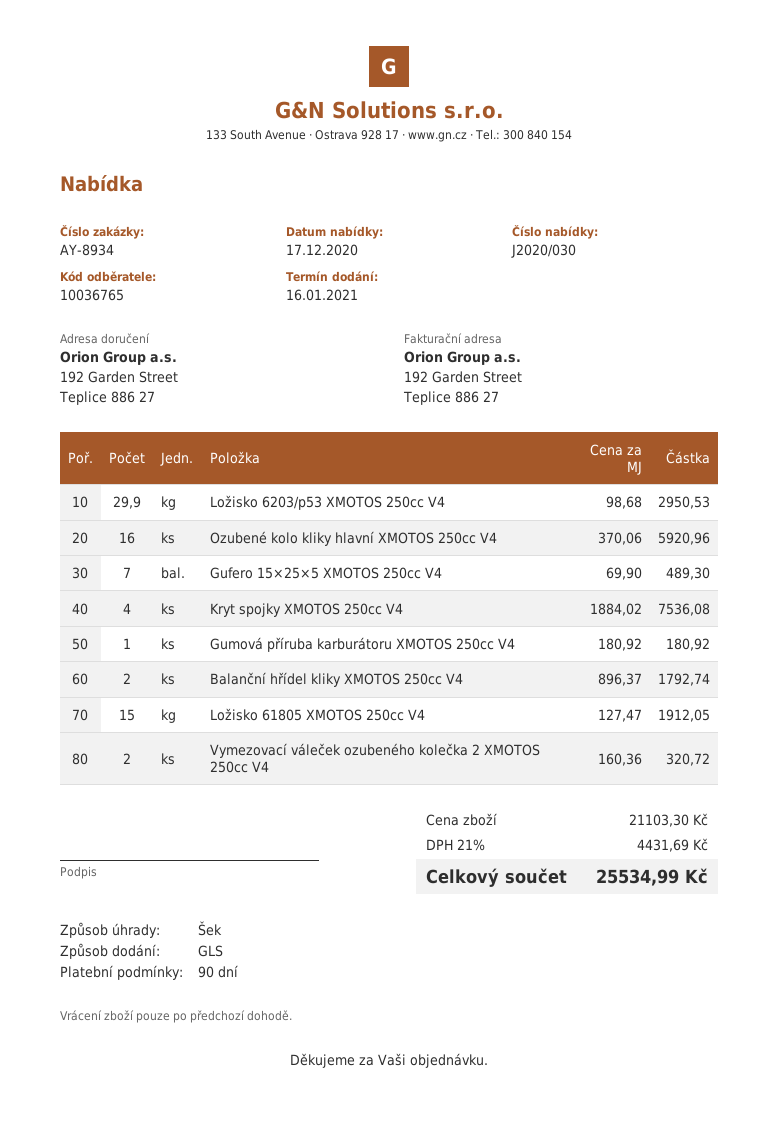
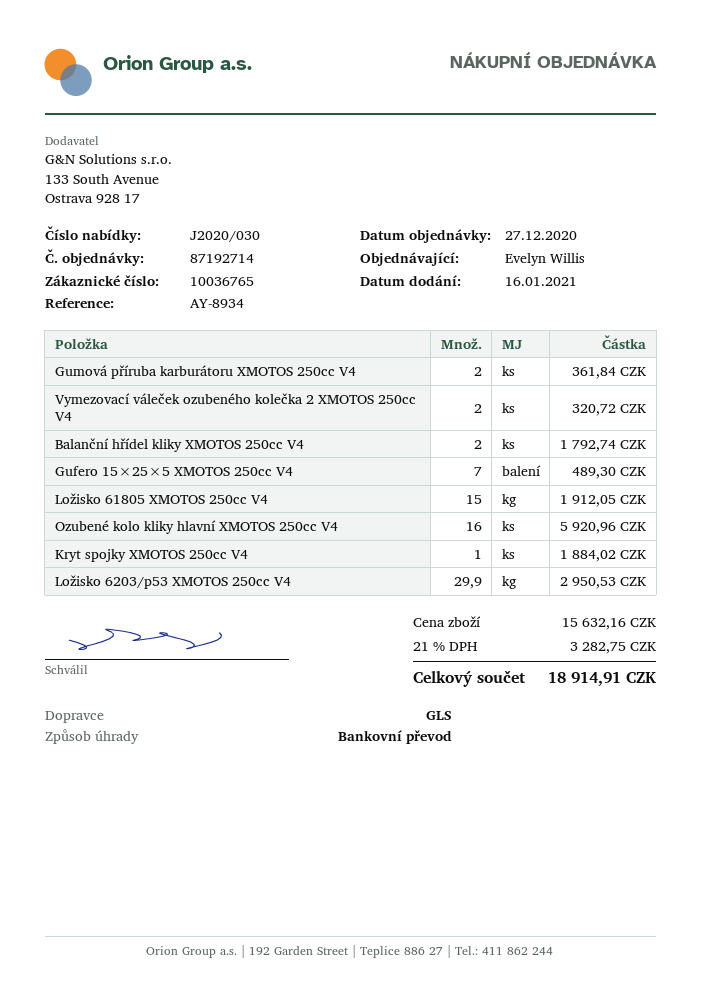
payment method: cheque -> bank transfer
Kryt spojky XMOTOS 250cc V4: 4 for 7536.08 -> 1 for 1884.02
Gumová příruba karburátoru XMOTOS 250cc V4: 1 for 180.92 -> 2 for 361.84
subtotal: 21103.30 -> 15632.16
tax: 21% = 4431.69 -> 21% = 3282.75
total: 25534.99 -> 18914.91

